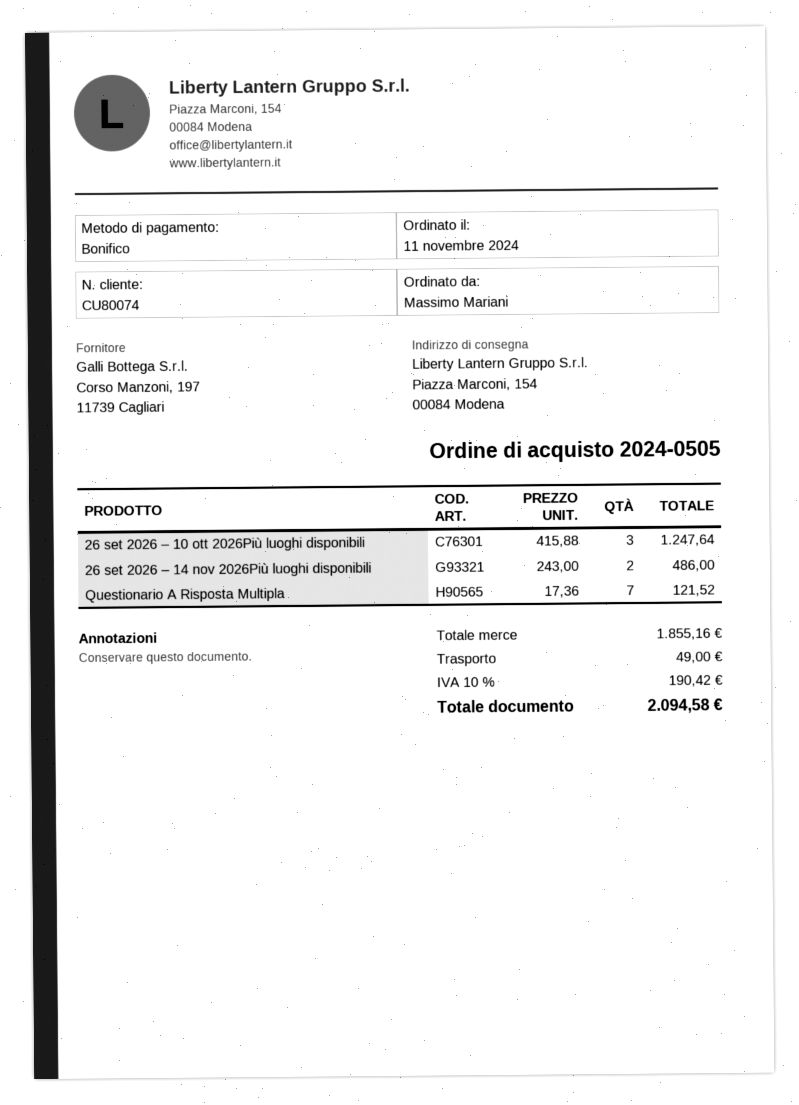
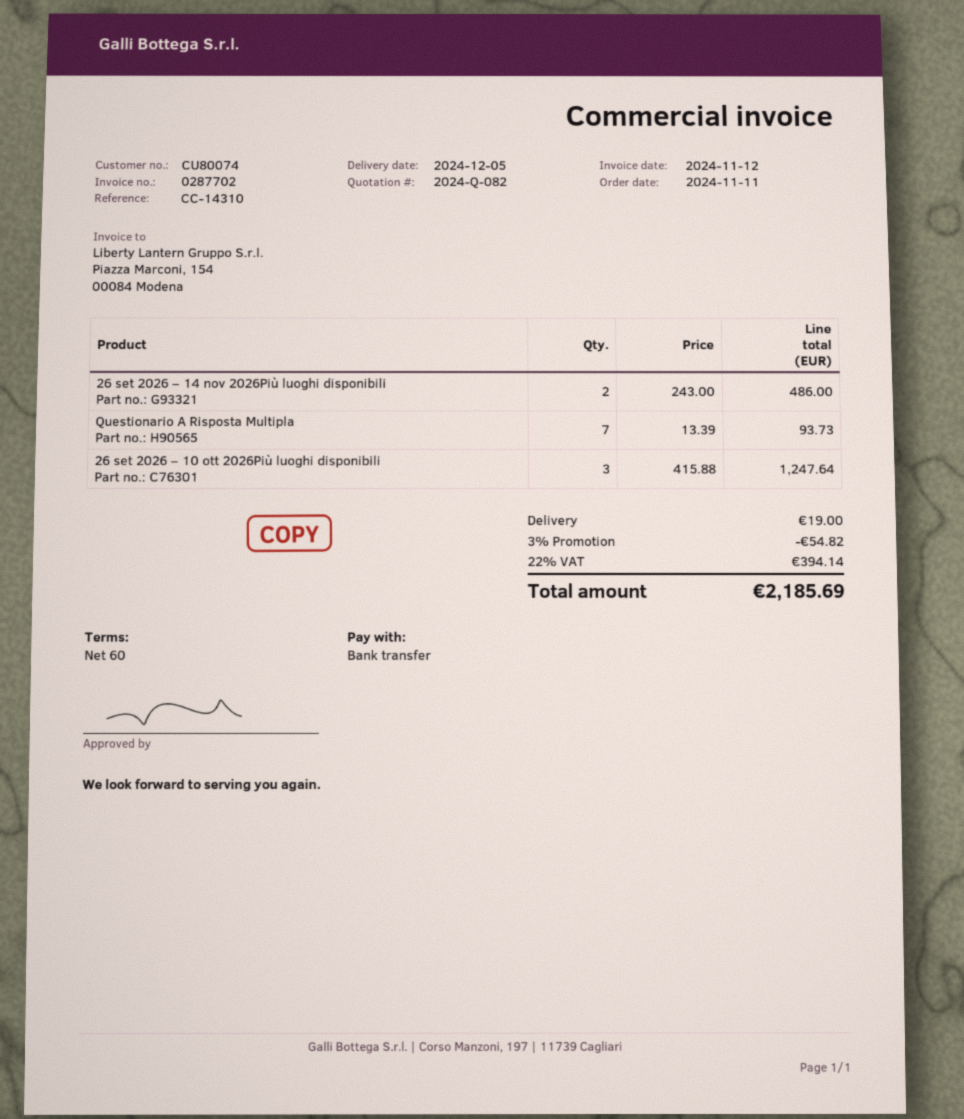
Questionario A Risposta Multipla: 7 x 17.36 = 121.52 -> 7 x 13.39 = 93.73
discount: none -> 3% = 54.82
shipping: 49.00 -> 19.00
tax: 10% = 190.42 -> 22% = 394.14
total: 2094.58 -> 2185.69

